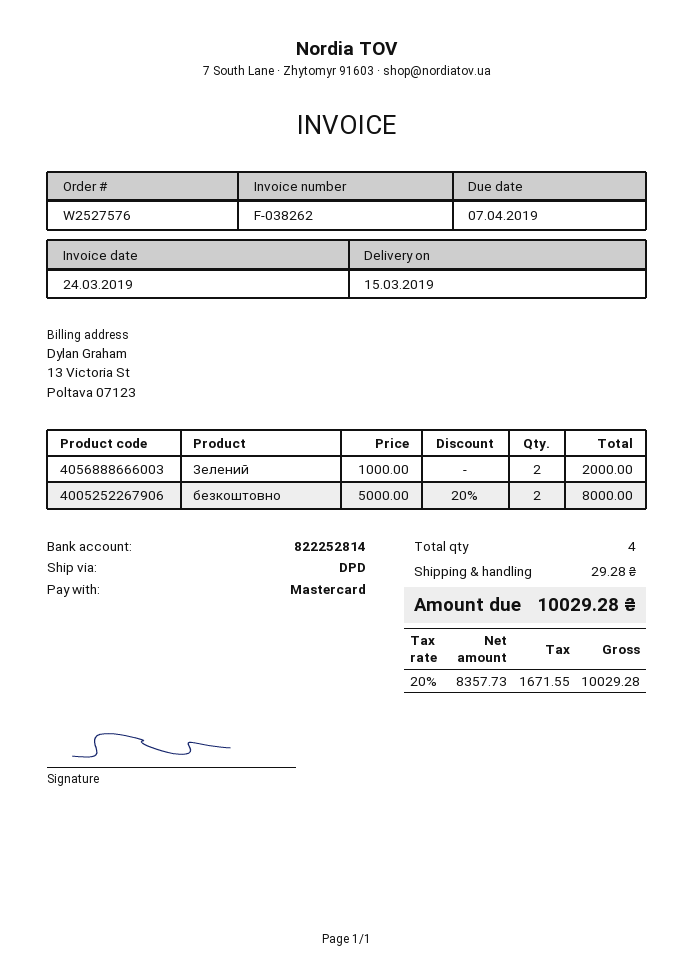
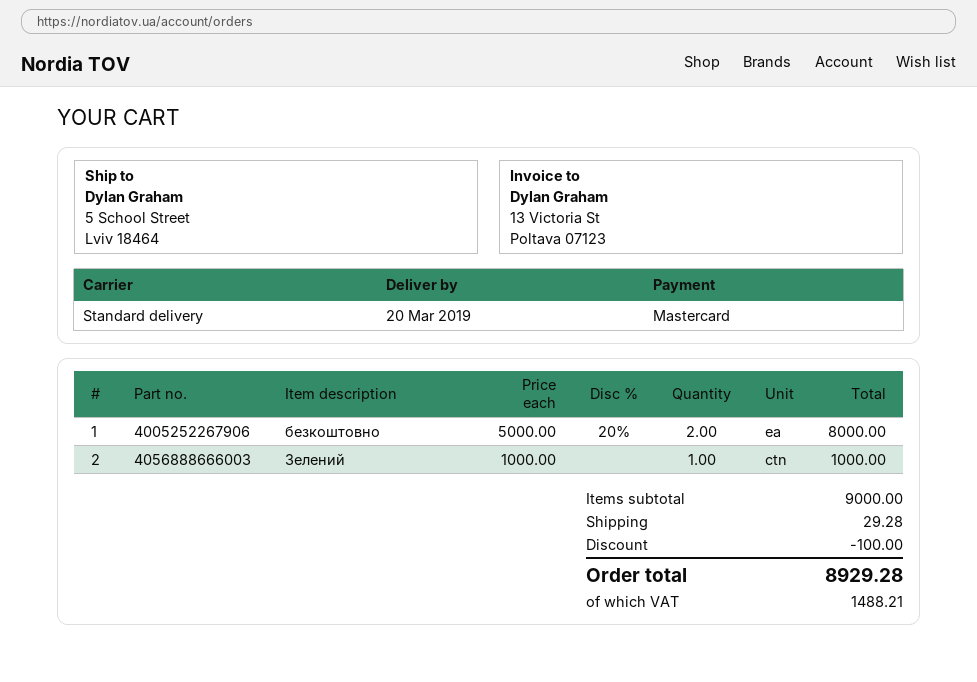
delivery date: 2019-03-15 -> 2019-03-20
shipping method: DPD -> standard
Зелений: 2 x 1000.00 = 2000.00 -> 1 x 1000.00 = 1000.00
discount: none -> 100.00
tax: 1671.55 -> 1488.21
total: 10029.28 -> 8929.28

